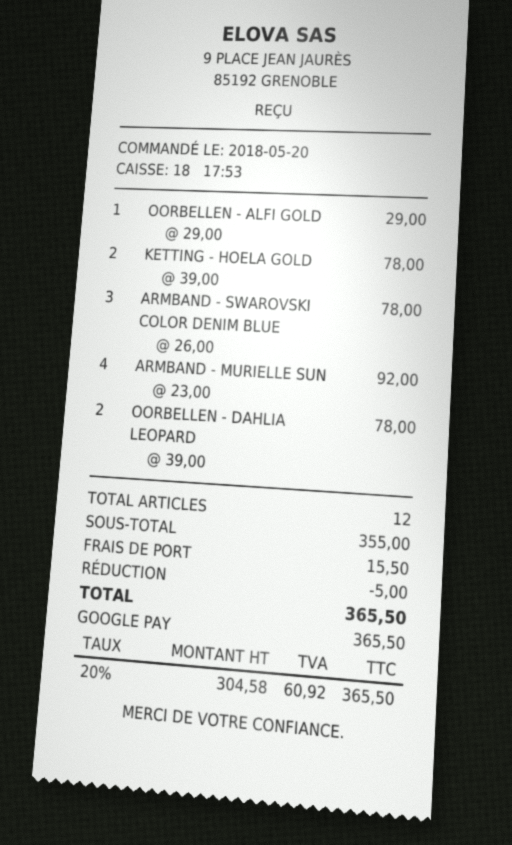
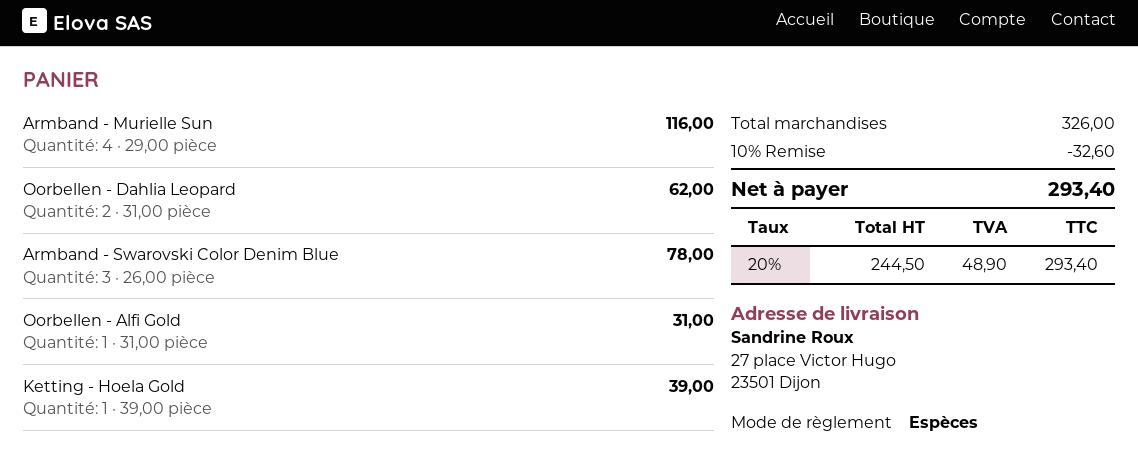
payment method: Google Pay -> cash
OORBELLEN - ALFI GOLD: 1 x 29.00 = 29.00 -> 1 x 31.00 = 31.00
KETTING - HOELA GOLD: 2 x 39.00 = 78.00 -> 1 x 39.00 = 39.00
ARMBAND - MURIELLE SUN: 4 x 23.00 = 92.00 -> 4 x 29.00 = 116.00
OORBELLEN - DAHLIA LEOPARD: 2 x 39.00 = 78.00 -> 2 x 31.00 = 62.00
subtotal: 355.00 -> 326.00
discount: 5.00 -> 32.60
shipping: 15.50 -> none
net: 304.58 -> 244.50
tax: 20% = 60.92 -> 20% = 48.90
total: 365.50 -> 293.40

